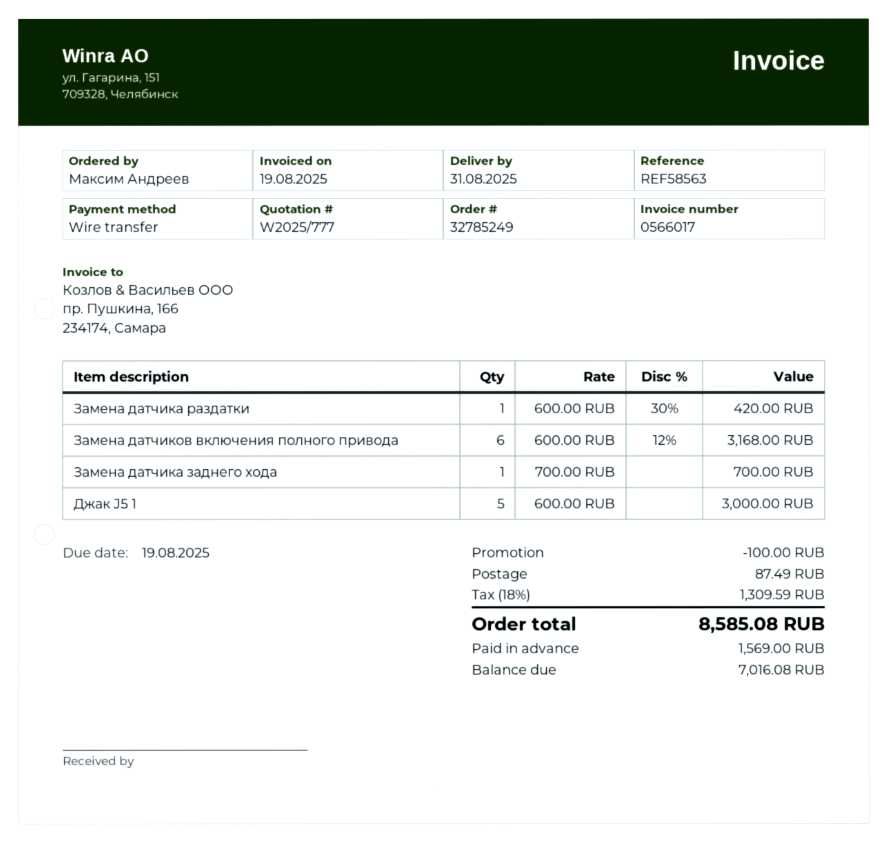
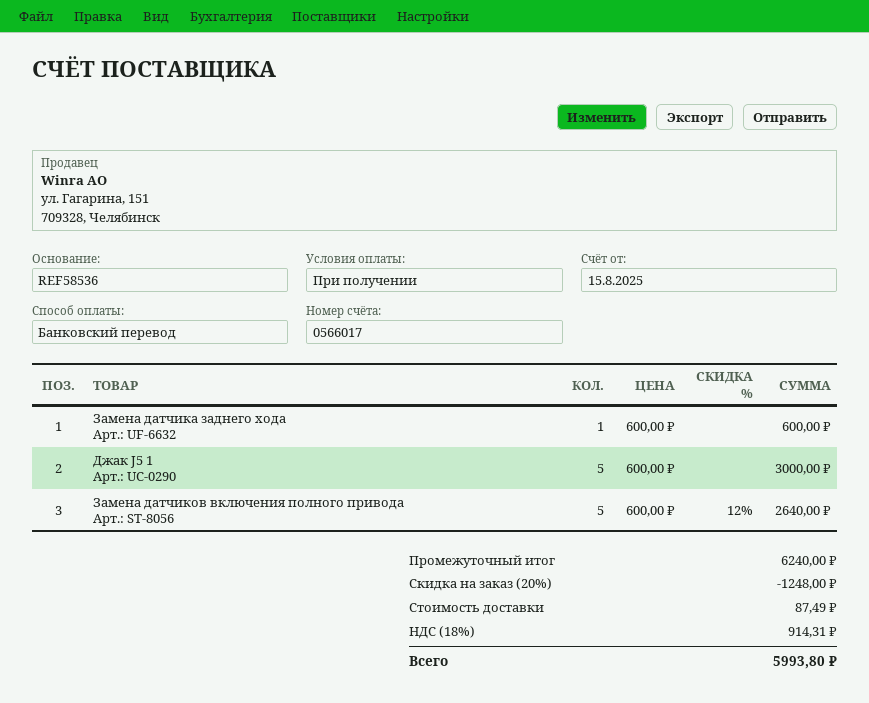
invoice date: 2025-08-19 -> 2025-08-15
reference: REF58563 -> REF58536
Замена датчика раздатки: 1 x 600.00 - 30% = 420.00 -> none
Замена датчиков включения полного привода: 6 x 600.00 - 12% = 3168.00 -> 5 x 600.00 - 12% = 2640.00
Замена датчика заднего хода: 1 x 700.00 = 700.00 -> 1 x 600.00 = 600.00
discount: 100.00 -> 1248.00
tax: 18% = 1309.59 -> 18% = 914.31
total: 8585.08 -> 5993.80

